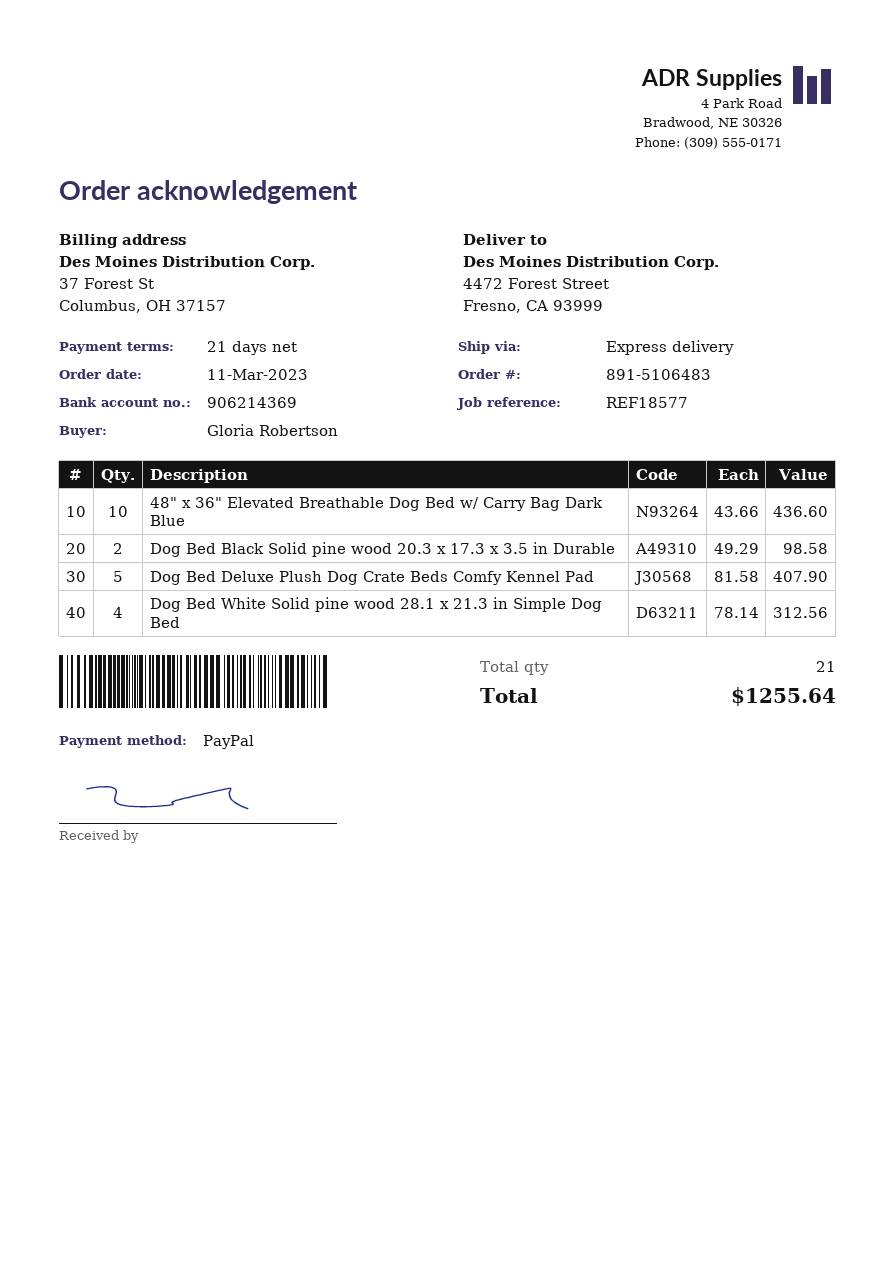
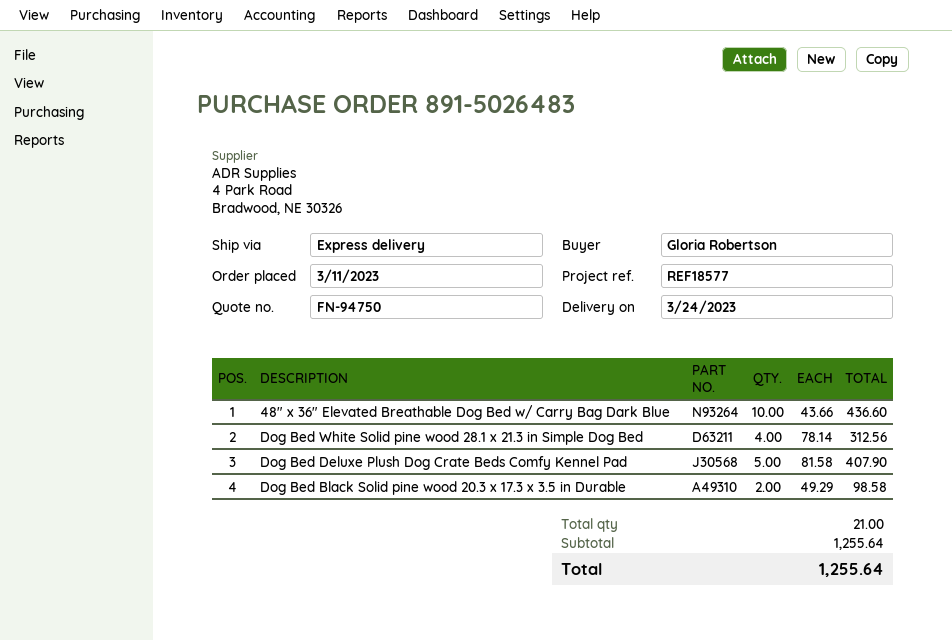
order number: 891-5106483 -> 891-5026483

